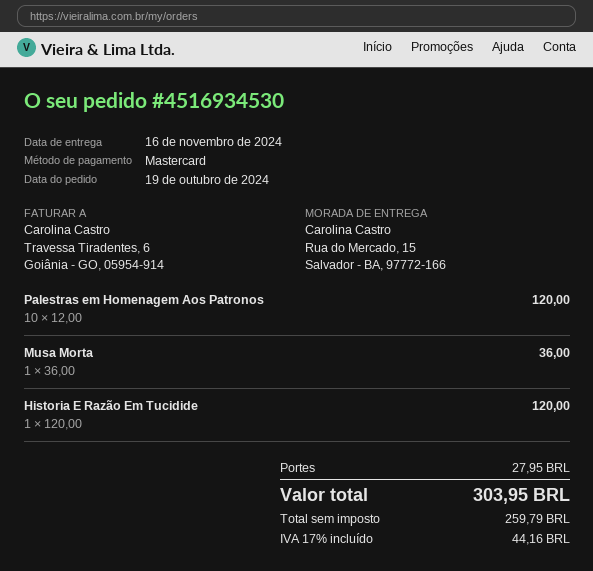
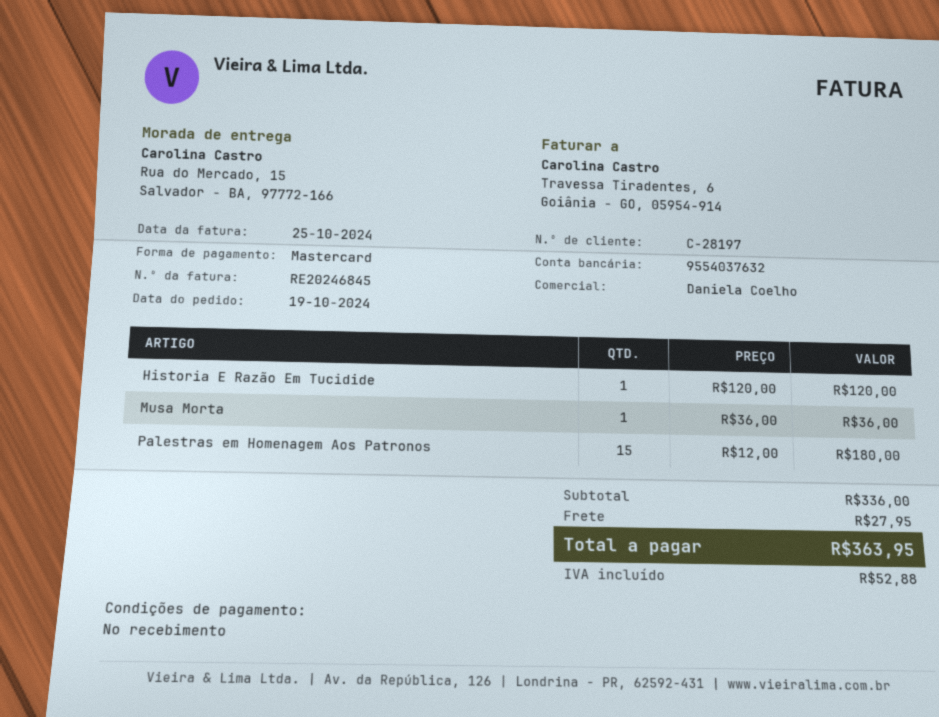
Palestras em Homenagem Aos Patronos: 10 x 12.00 = 120.00 -> 15 x 12.00 = 180.00
tax: 44.16 -> 52.88
total: 303.95 -> 363.95

